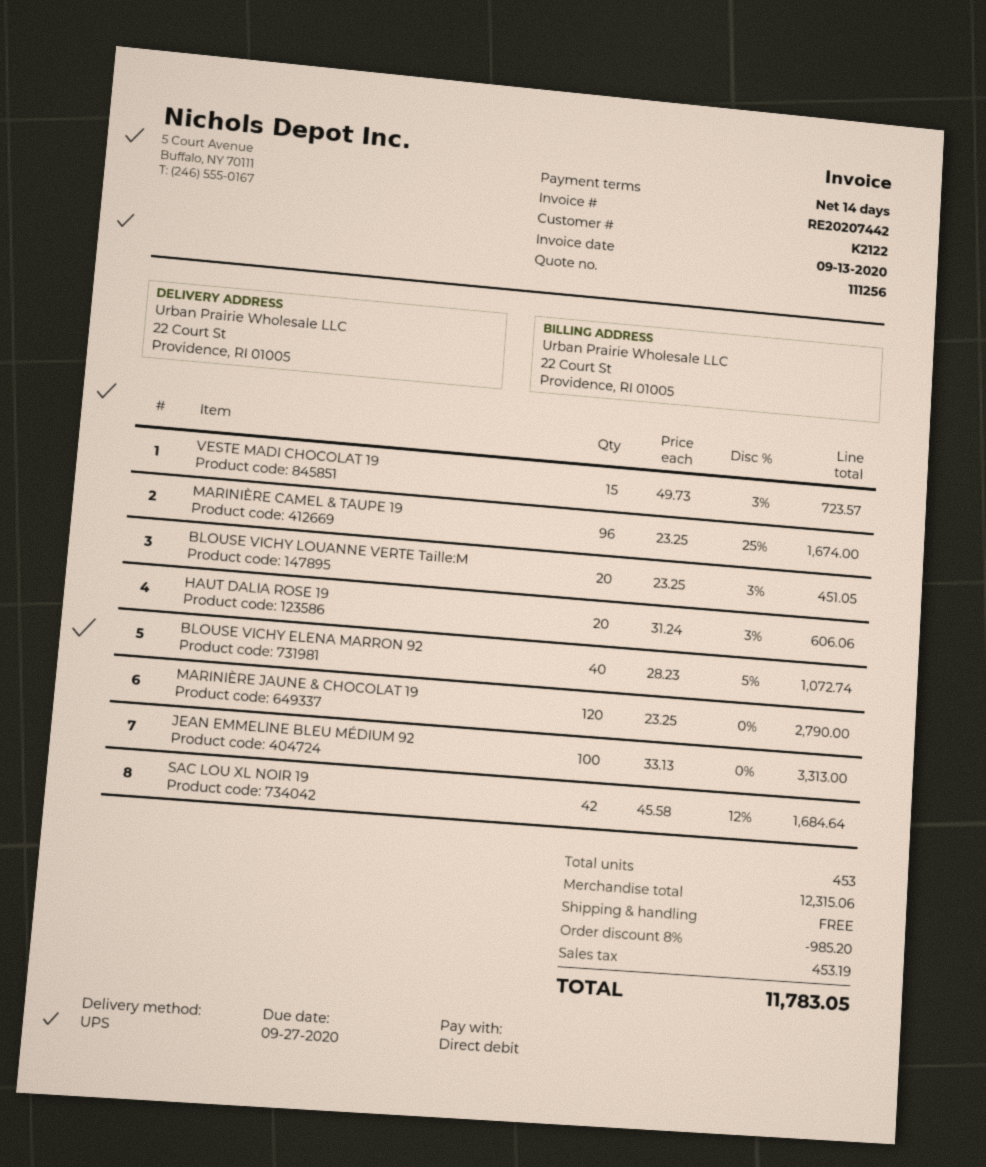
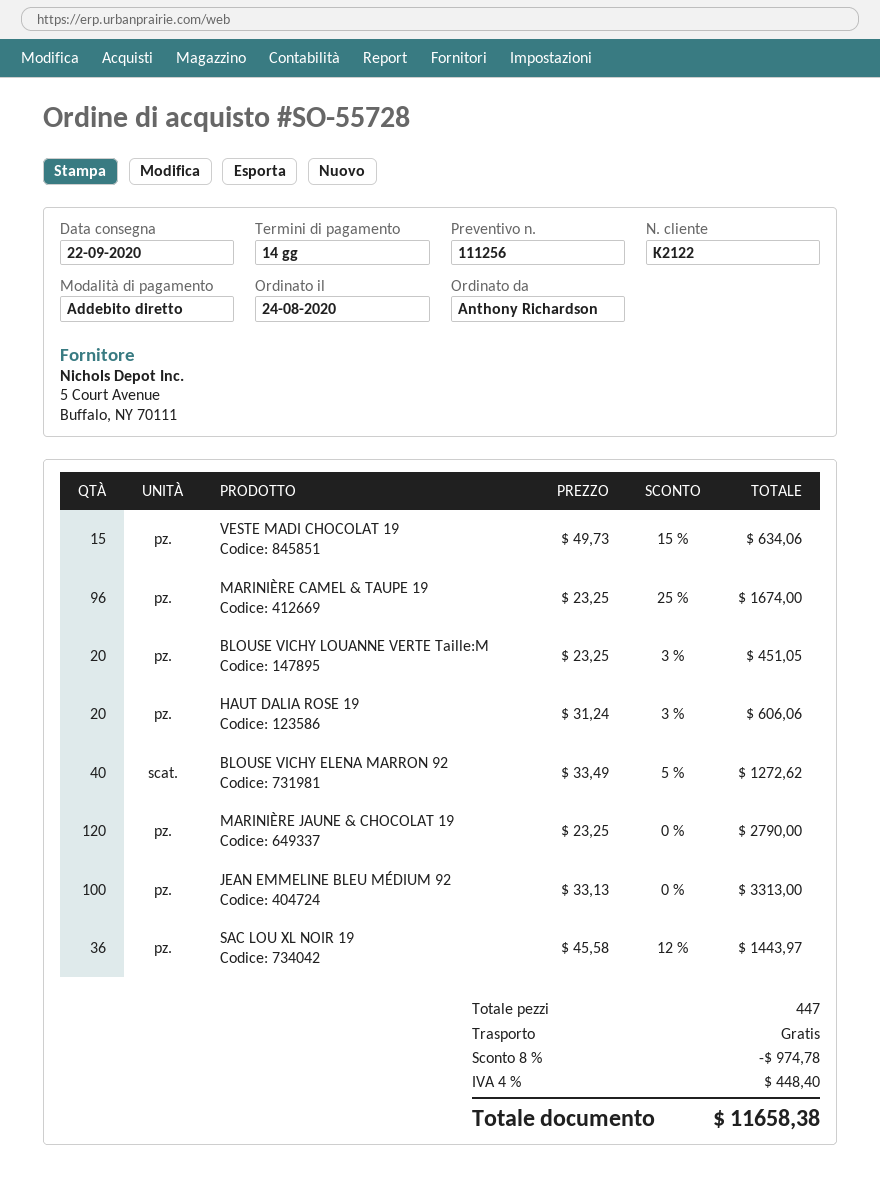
VESTE MADI CHOCOLAT 19: 15 x 49.73 - 3% = 723.57 -> 15 x 49.73 - 15% = 634.06
BLOUSE VICHY ELENA MARRON 92: 40 x 28.23 - 5% = 1072.74 -> 40 x 33.49 - 5% = 1272.62
SAC LOU XL NOIR 19: 42 x 45.58 - 12% = 1684.64 -> 36 x 45.58 - 12% = 1443.97
total quantity: 453 -> 447
discount: 8% = 985.20 -> 8% = 974.78
tax: 453.19 -> 448.40
total: 11783.05 -> 11658.38

